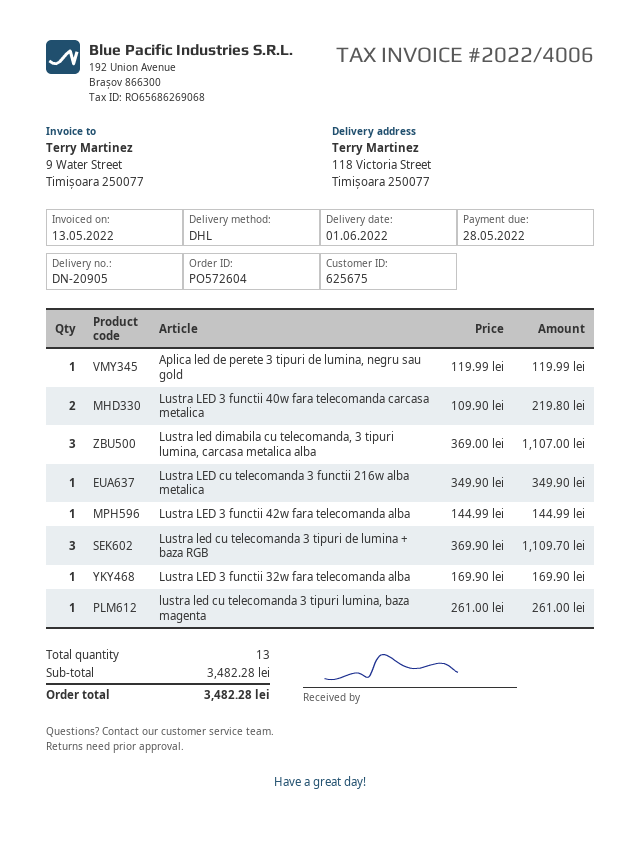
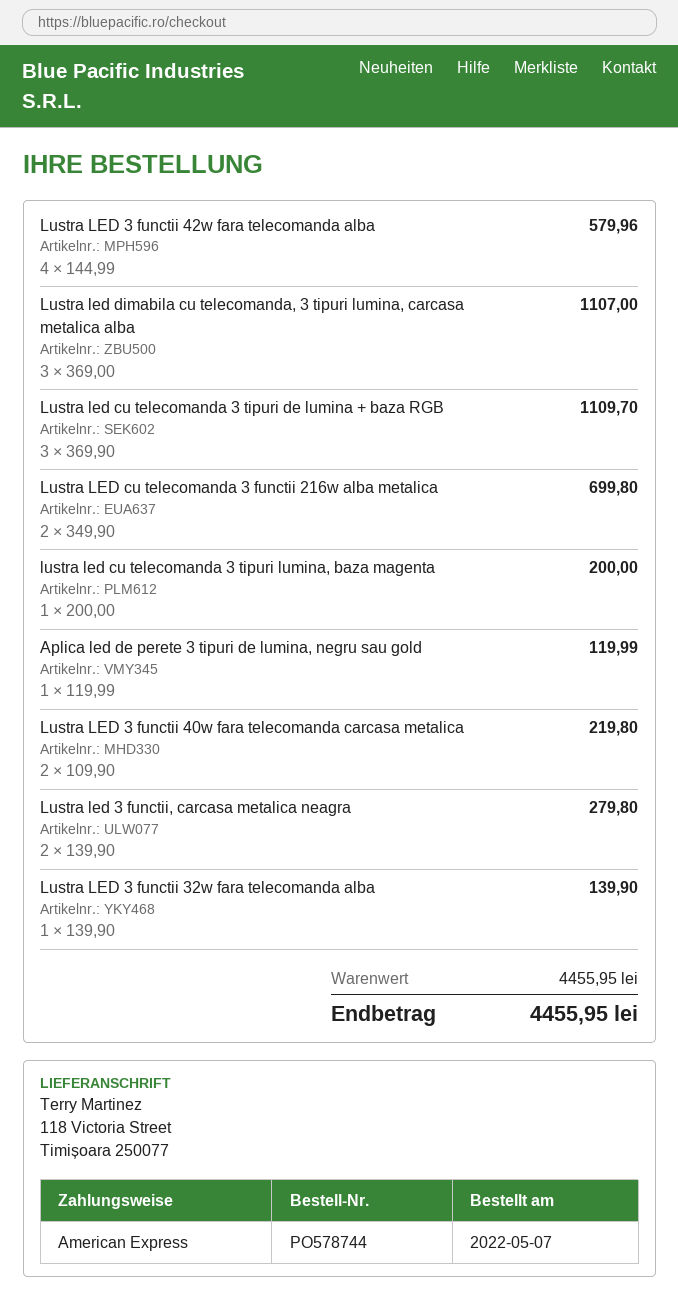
order number: PO572604 -> PO578744
Lustra LED cu telecomanda 3 functii 216w alba metalica: 1 x 349.90 = 349.90 -> 2 x 349.90 = 699.80
Lustra LED 3 functii 42w fara telecomanda alba: 1 x 144.99 = 144.99 -> 4 x 144.99 = 579.96
Lustra LED 3 functii 32w fara telecomanda alba: 1 x 169.90 = 169.90 -> 1 x 139.90 = 139.90
lustra led cu telecomanda 3 tipuri lumina, baza magenta: 1 x 261.00 = 261.00 -> 1 x 200.00 = 200.00
Lustra led 3 functii, carcasa metalica neagra: none -> 2 x 139.90 = 279.80
subtotal: 3482.28 -> 4455.95
total: 3482.28 -> 4455.95

